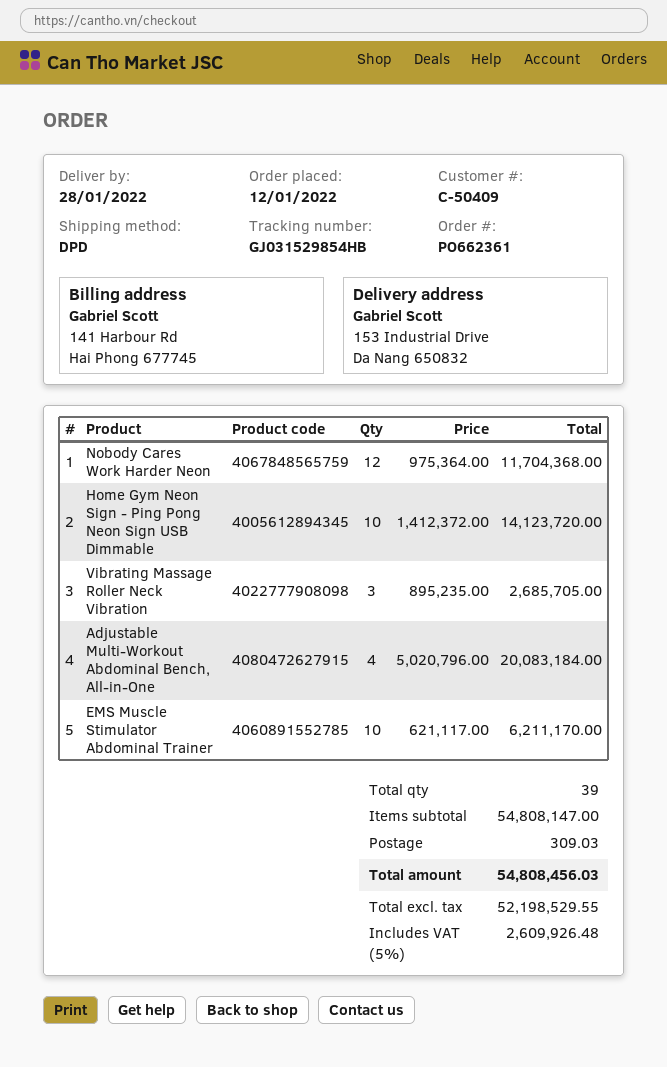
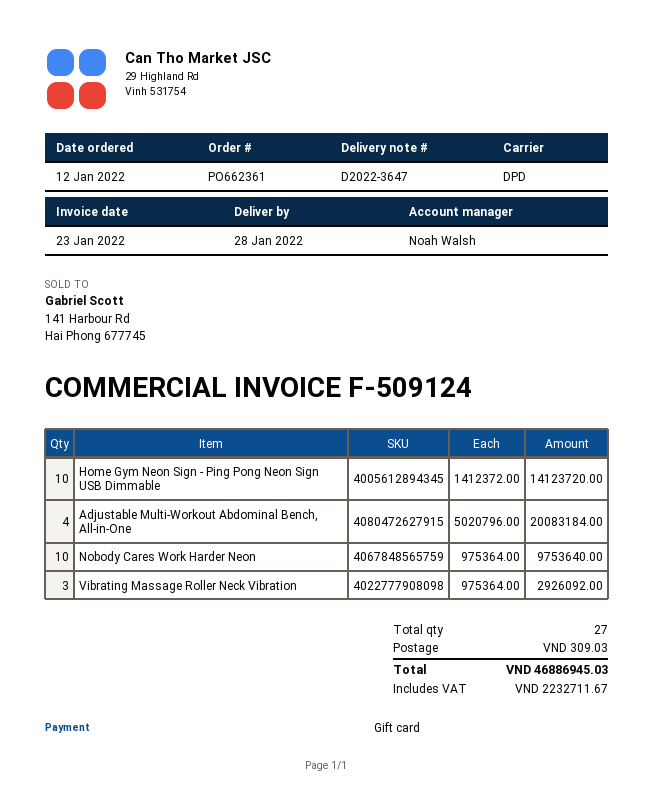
Nobody Cares Work Harder Neon: 12 x 975364.00 = 11704368.00 -> 10 x 975364.00 = 9753640.00
Vibrating Massage Roller Neck Vibration: 3 x 895235.00 = 2685705.00 -> 3 x 975364.00 = 2926092.00
EMS Muscle Stimulator Abdominal Trainer: 10 x 621117.00 = 6211170.00 -> none
total quantity: 39 -> 27
tax: 2609926.48 -> 2232711.67
total: 54808456.03 -> 46886945.03

